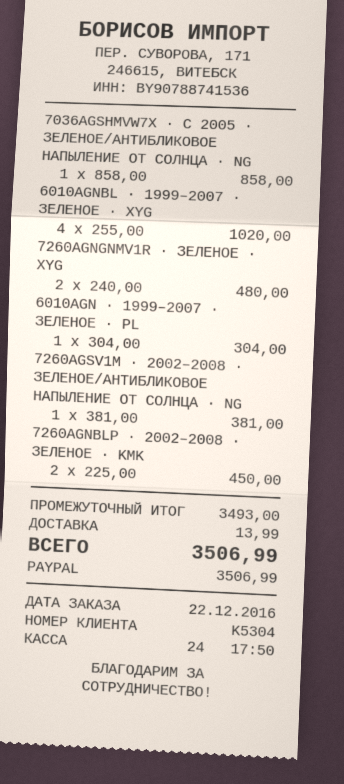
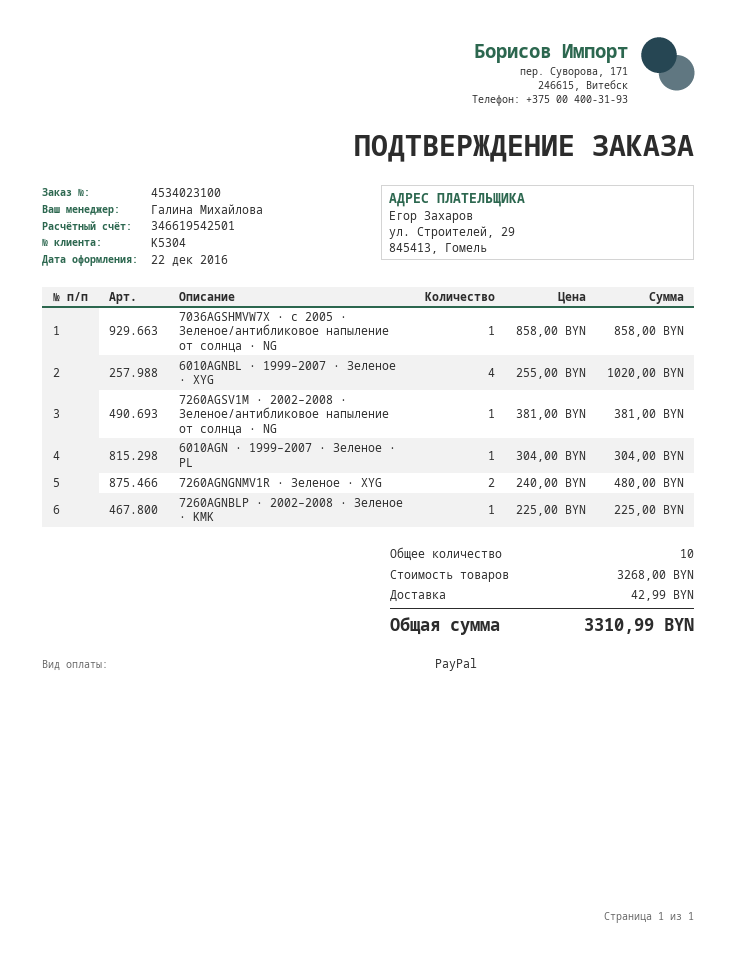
7260AGNBLP · 2002–2008 · ЗЕЛЕНОЕ · KMK: 2 x 225.00 = 450.00 -> 1 x 225.00 = 225.00
subtotal: 3493.00 -> 3268.00
shipping: 13.99 -> 42.99
total: 3506.99 -> 3310.99

